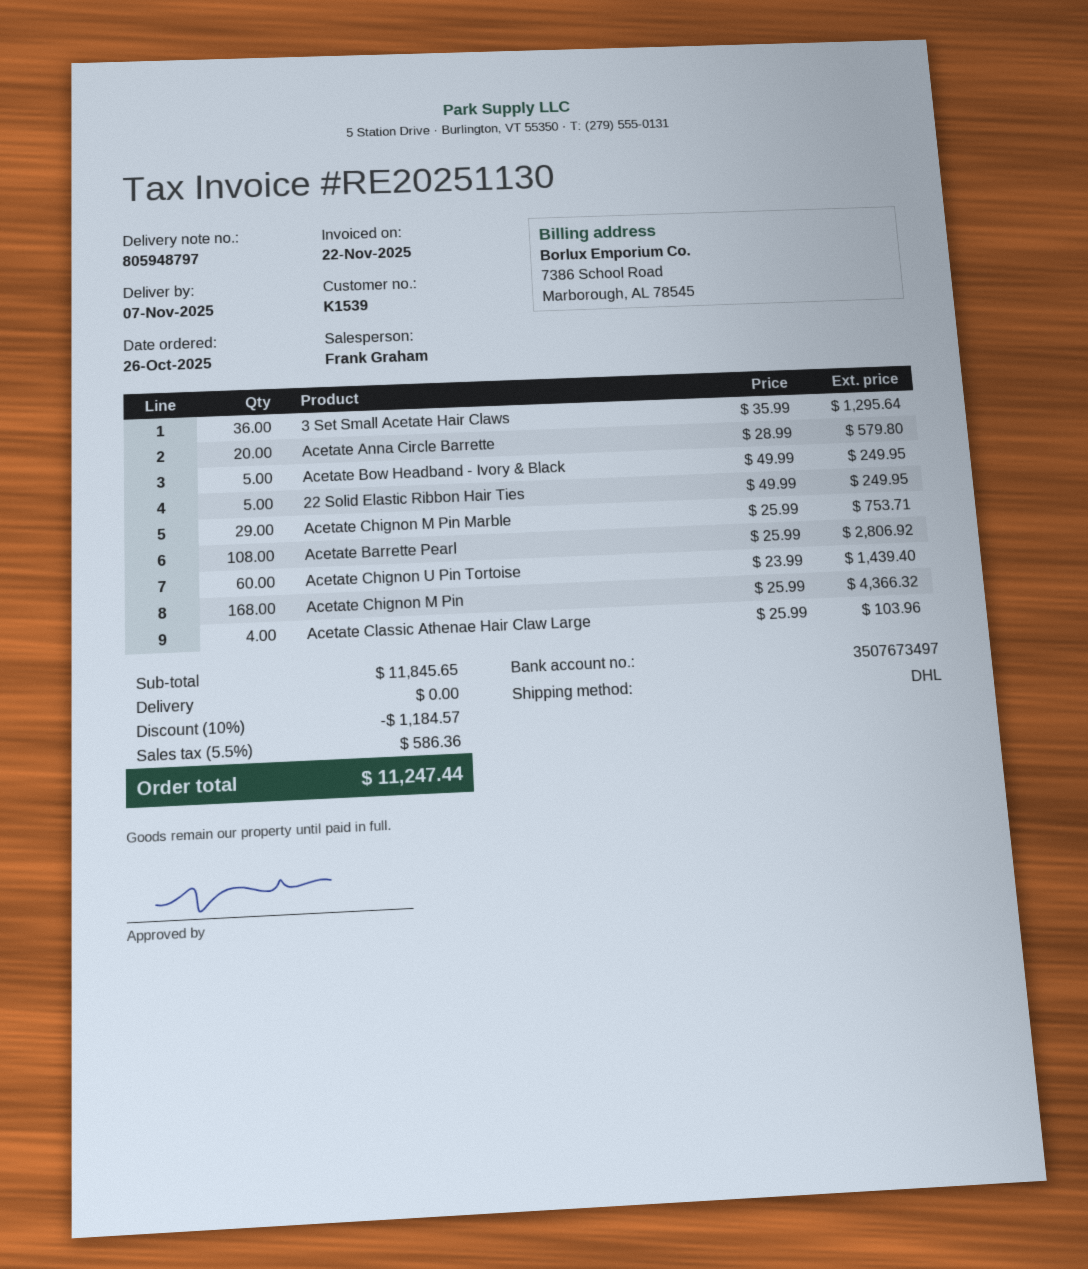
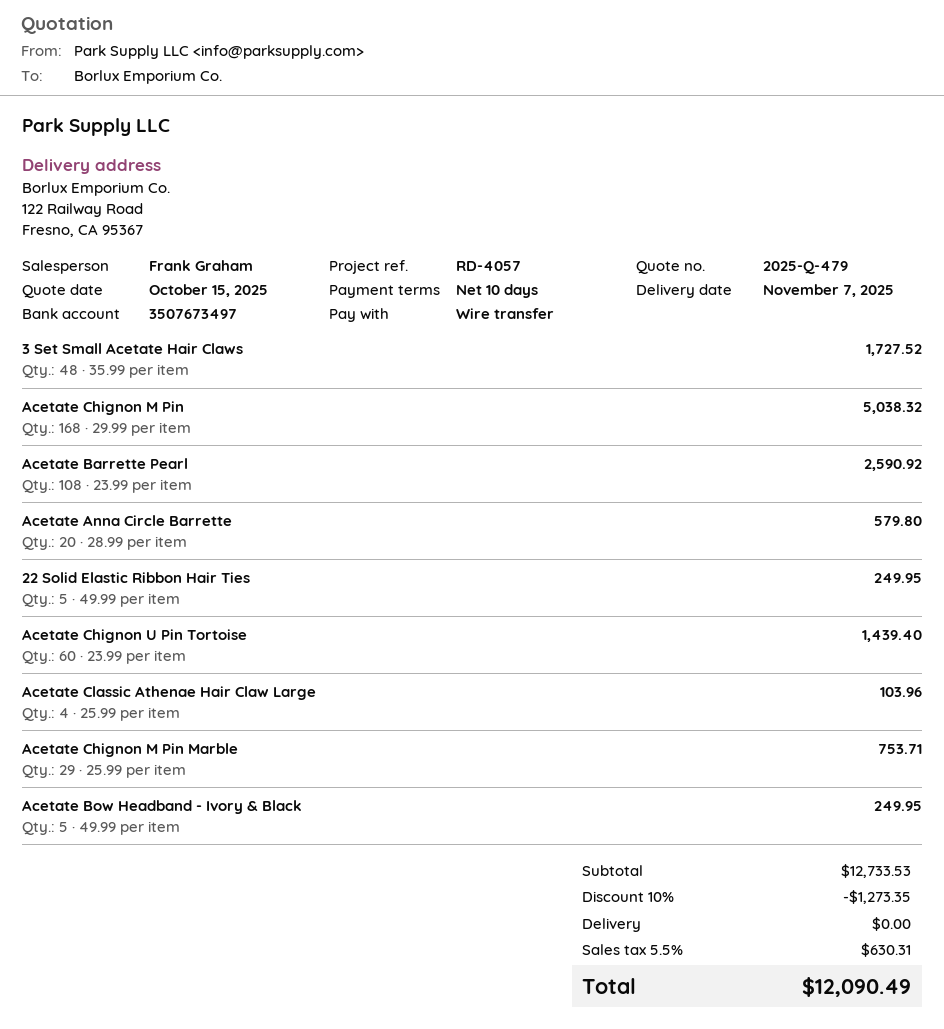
3 Set Small Acetate Hair Claws: 36 x 35.99 = 1295.64 -> 48 x 35.99 = 1727.52
Acetate Barrette Pearl: 108 x 25.99 = 2806.92 -> 108 x 23.99 = 2590.92
Acetate Chignon M Pin: 168 x 25.99 = 4366.32 -> 168 x 29.99 = 5038.32
subtotal: 11845.65 -> 12733.53
discount: 10% = 1184.57 -> 10% = 1273.35
tax: 5.5% = 586.36 -> 5.5% = 630.31
total: 11247.44 -> 12090.49

